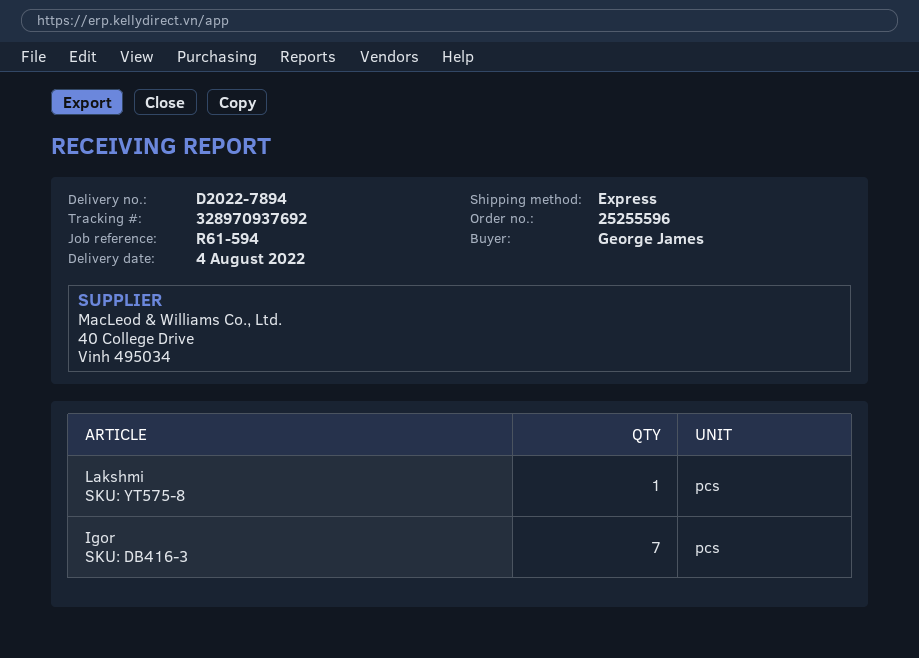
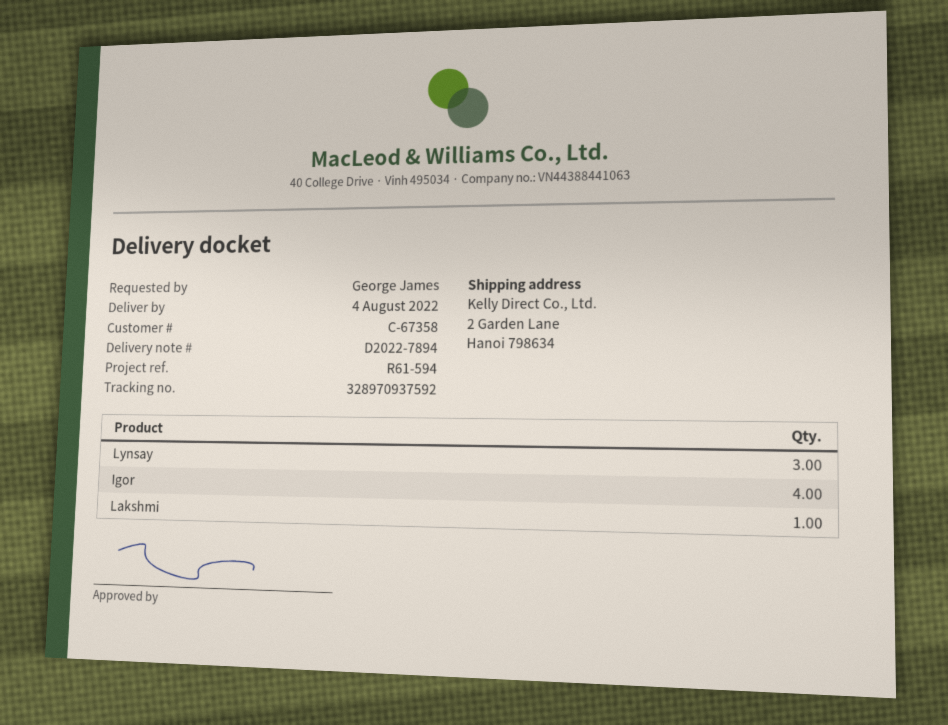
tracking number: 328970937692 -> 328970937592
Igor: 7 -> 4
Lynsay: none -> 3

